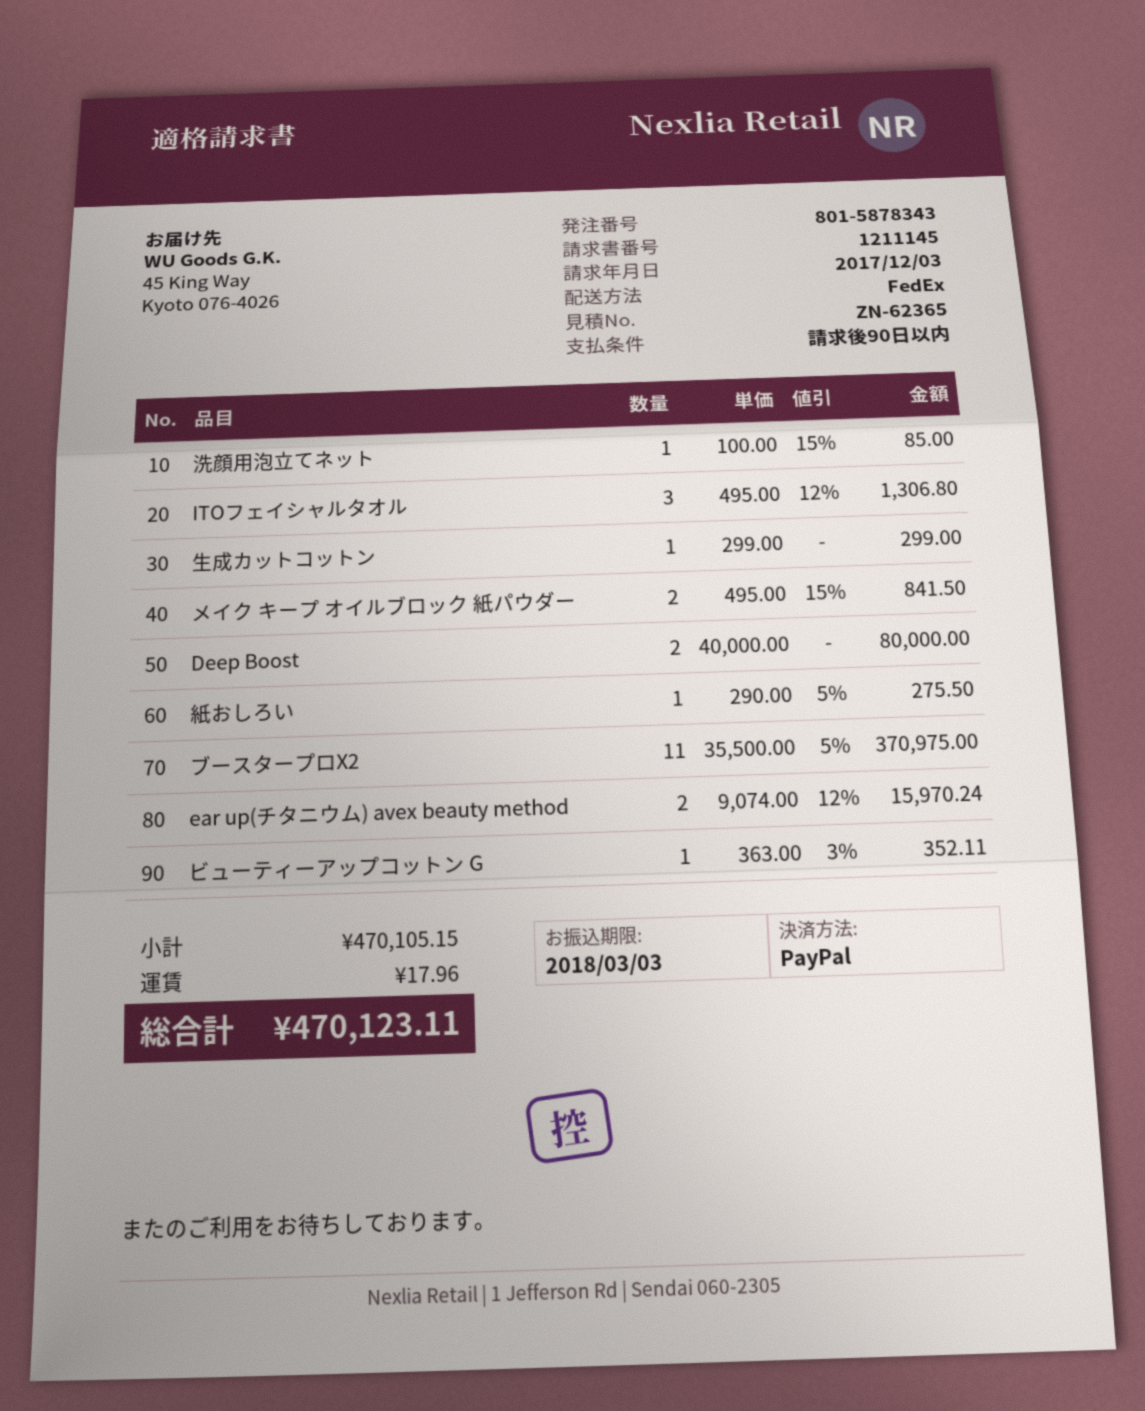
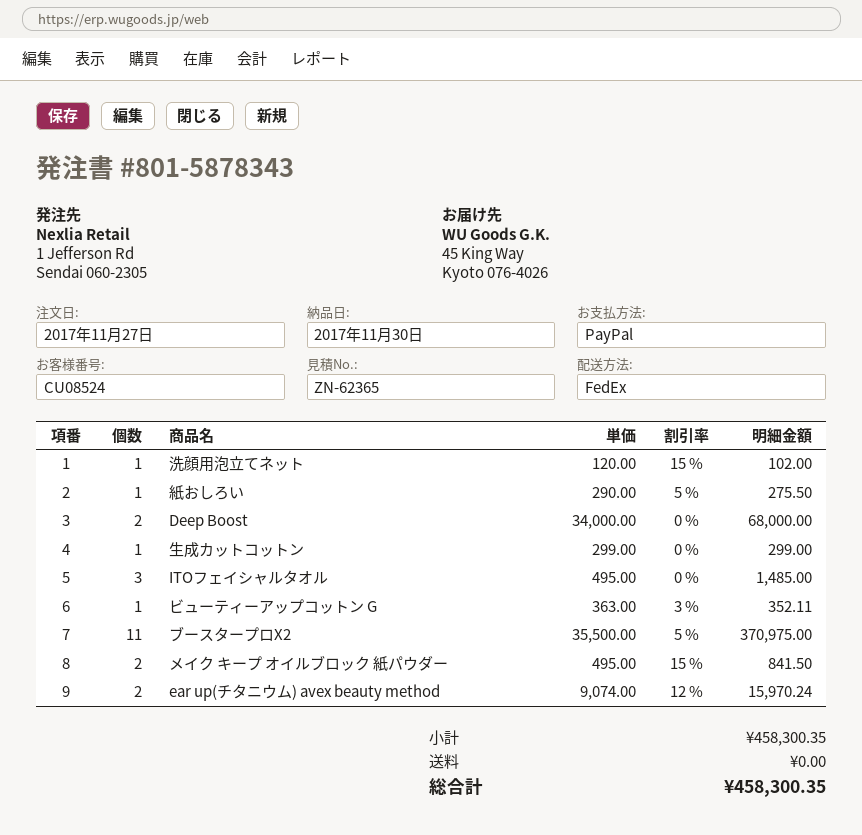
洗顔用泡立てネット: 1 x 100.00 - 15% = 85.00 -> 1 x 120.00 - 15% = 102.00
ITOフェイシャルタオル: 3 x 495.00 - 12% = 1306.80 -> 3 x 495.00 = 1485.00
Deep Boost: 2 x 40000.00 = 80000.00 -> 2 x 34000.00 = 68000.00
subtotal: 470105.15 -> 458300.35
shipping: 17.96 -> 0.00
total: 470123.11 -> 458300.35

